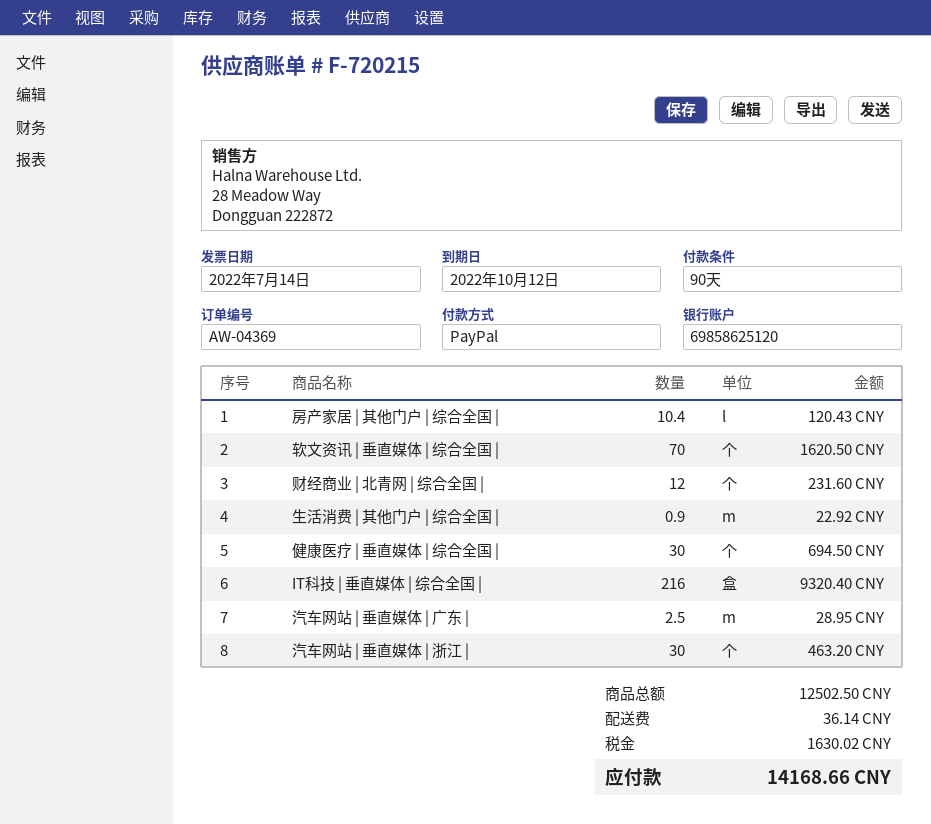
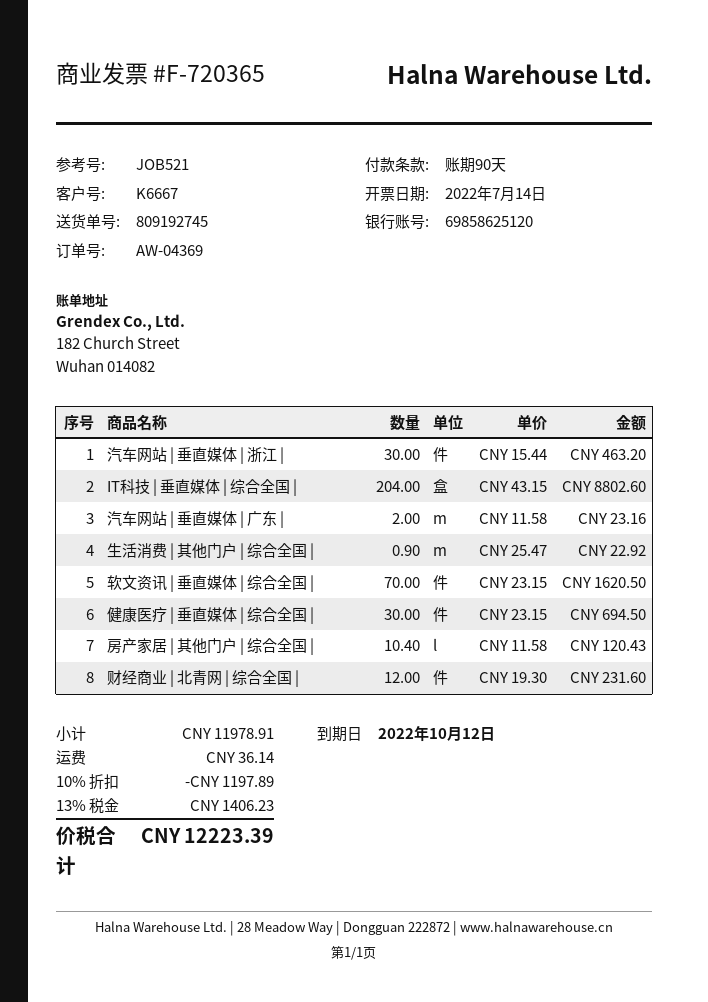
invoice number: F-720215 -> F-720365
IT科技 | 垂直媒体 | 综合全国 |: 216 for 9320.40 -> 204 for 8802.60
汽车网站 | 垂直媒体 | 广东 |: 2.5 for 28.95 -> 2 for 23.16
subtotal: 12502.50 -> 11978.91
discount: none -> 10% = 1197.89
tax: 1630.02 -> 1406.23
total: 14168.66 -> 12223.39

